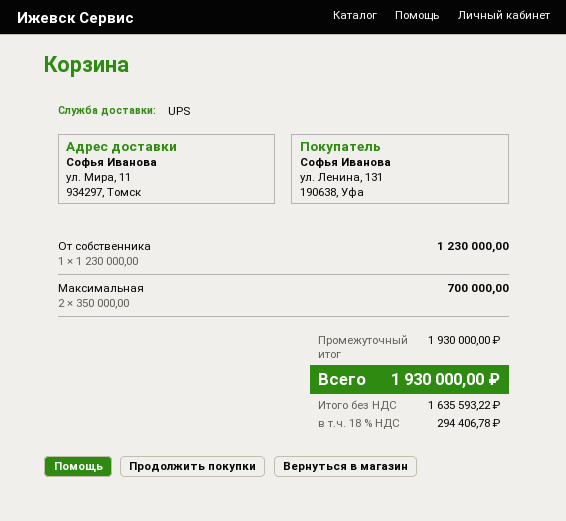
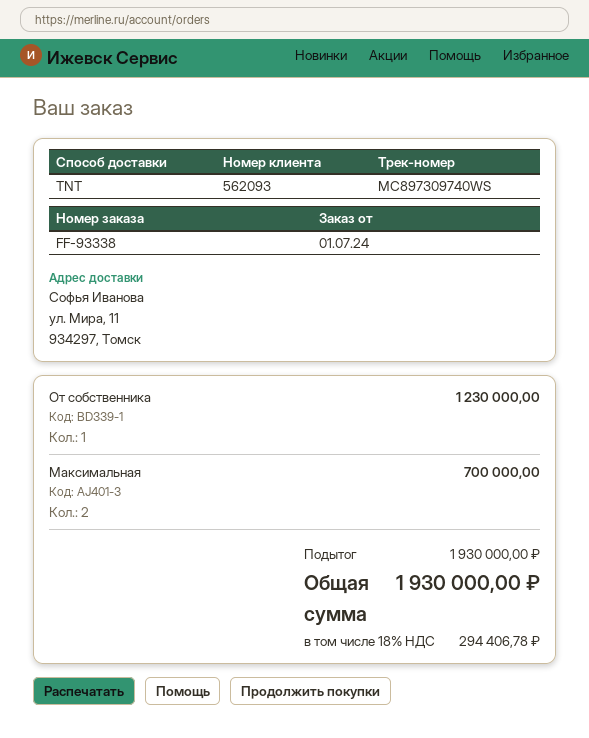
shipping method: UPS -> TNT

